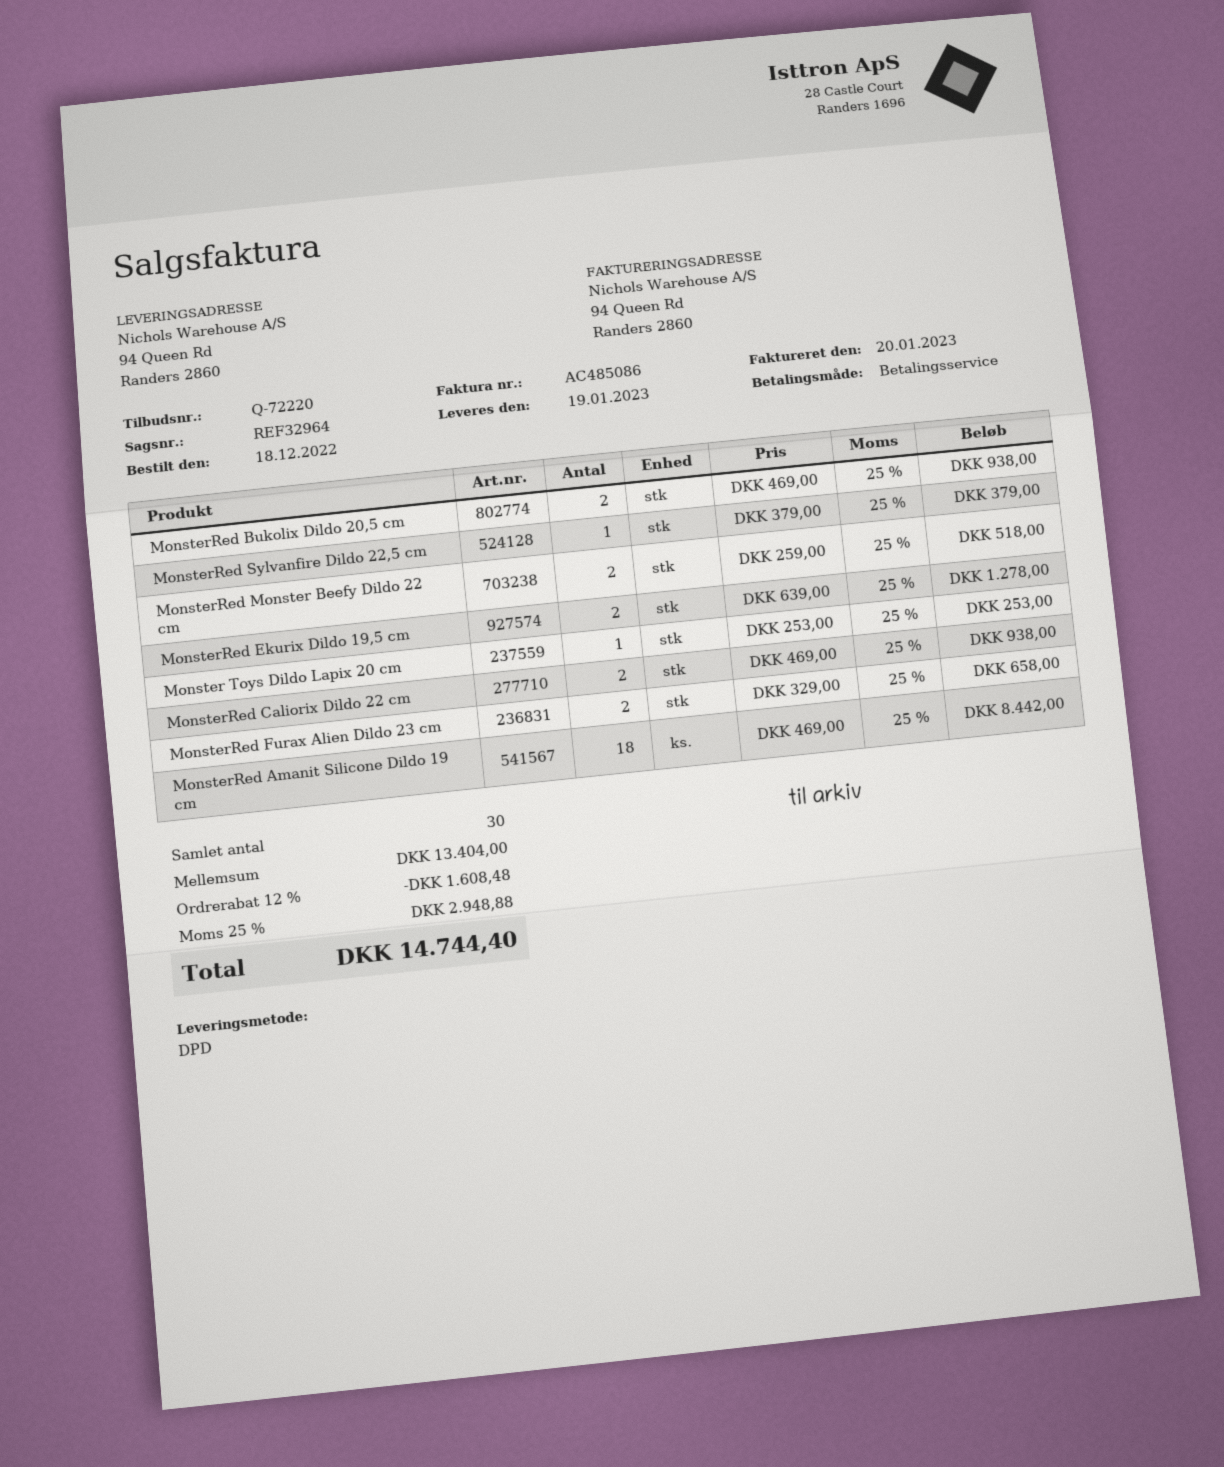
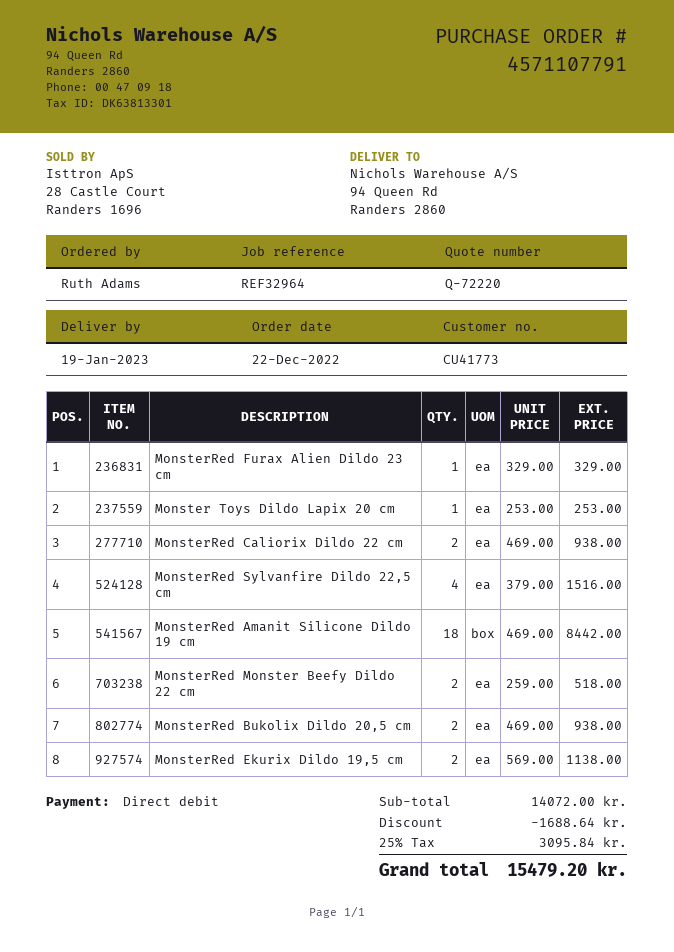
order date: 2022-12-18 -> 2022-12-22
MonsterRed Sylvanfire Dildo 22,5 cm: 1 x 379.00 = 379.00 -> 4 x 379.00 = 1516.00
MonsterRed Ekurix Dildo 19,5 cm: 2 x 639.00 = 1278.00 -> 2 x 569.00 = 1138.00
MonsterRed Furax Alien Dildo 23 cm: 2 x 329.00 = 658.00 -> 1 x 329.00 = 329.00
subtotal: 13404.00 -> 14072.00
discount: 1608.48 -> 1688.64
tax: 25% = 2948.88 -> 25% = 3095.84
total: 14744.40 -> 15479.20

